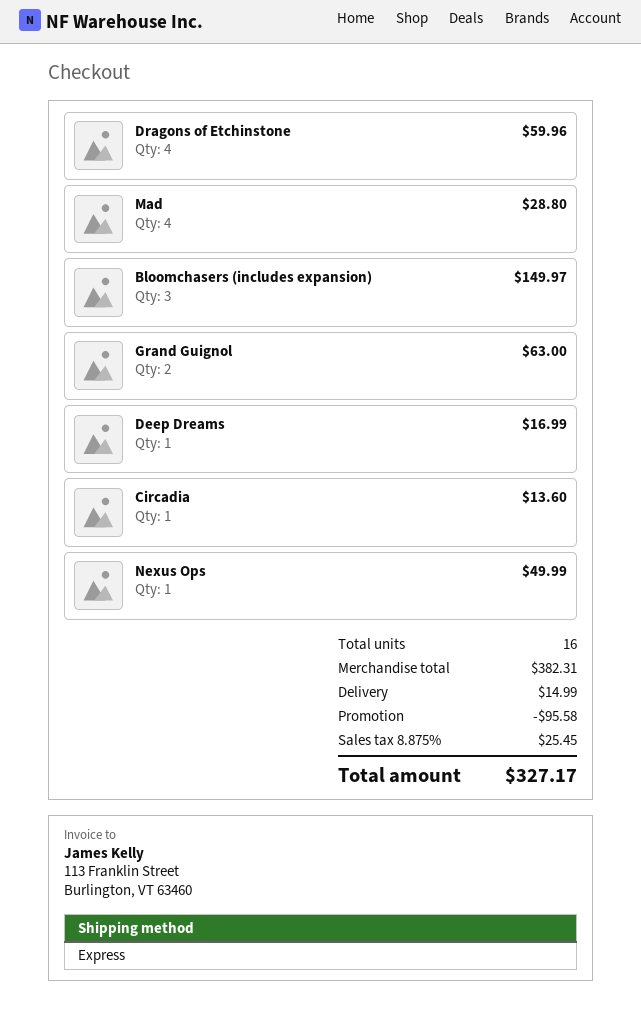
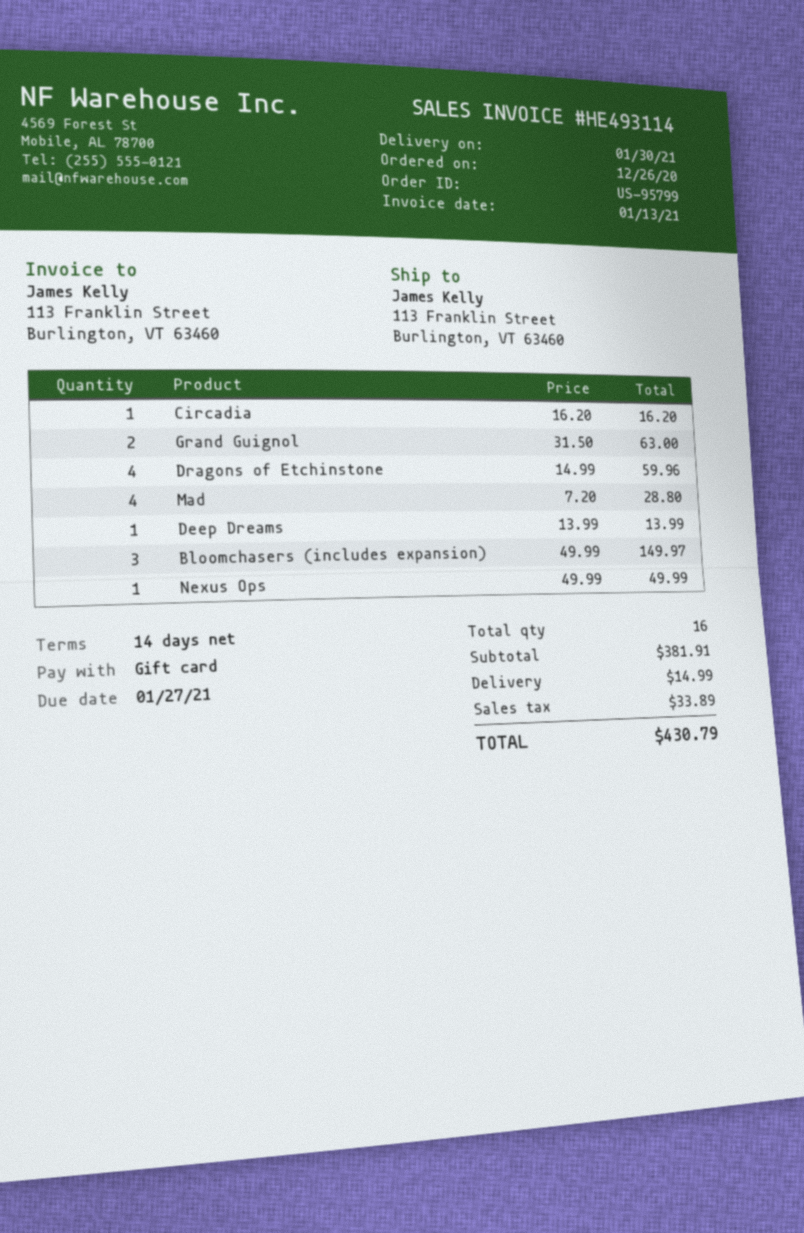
Deep Dreams: 1 for 16.99 -> 1 for 13.99
Circadia: 1 for 13.60 -> 1 for 16.20
subtotal: 382.31 -> 381.91
discount: 95.58 -> none
tax: 25.45 -> 33.89
total: 327.17 -> 430.79

